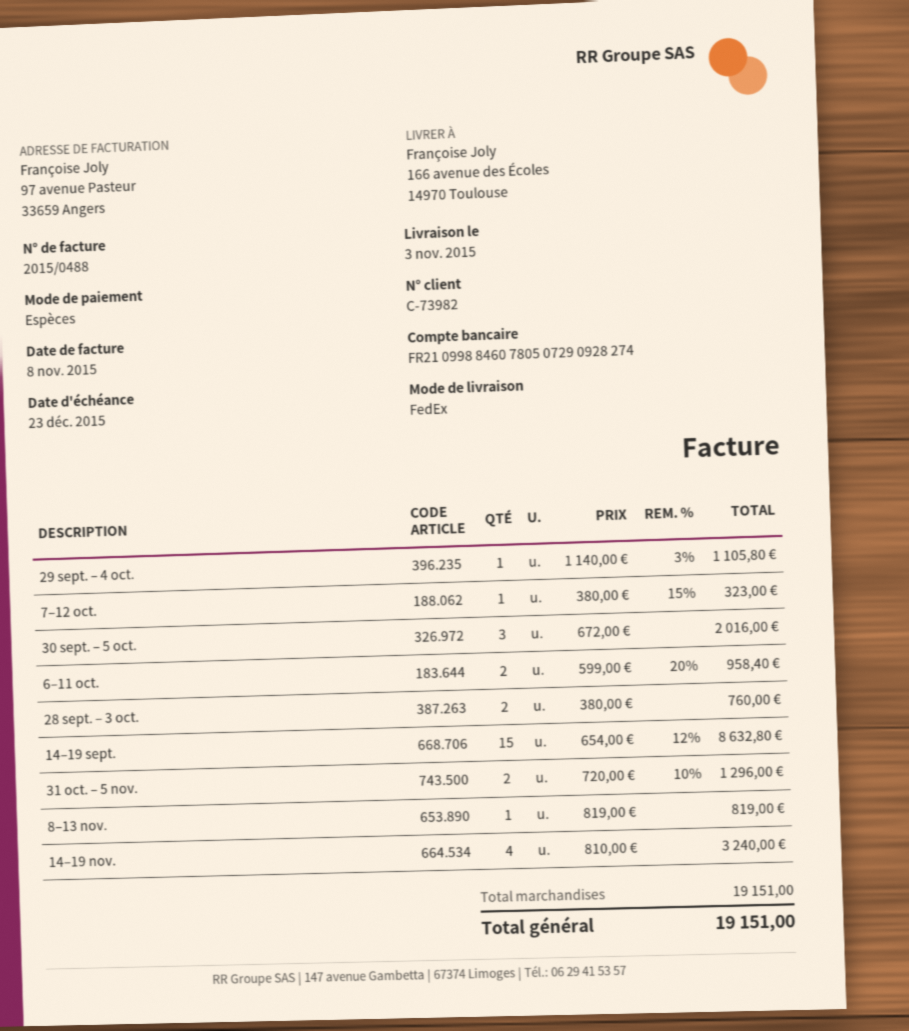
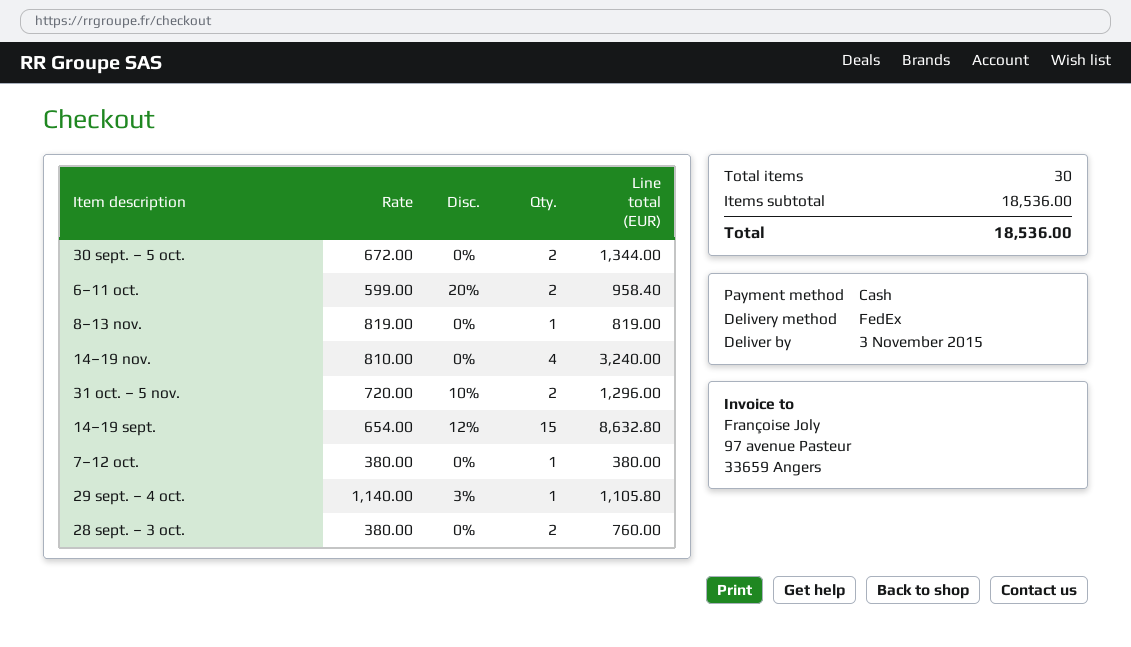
7–12 oct.: 1 x 380.00 - 15% = 323.00 -> 1 x 380.00 = 380.00
30 sept. – 5 oct.: 3 x 672.00 = 2016.00 -> 2 x 672.00 = 1344.00
subtotal: 19151.00 -> 18536.00
total: 19151.00 -> 18536.00

